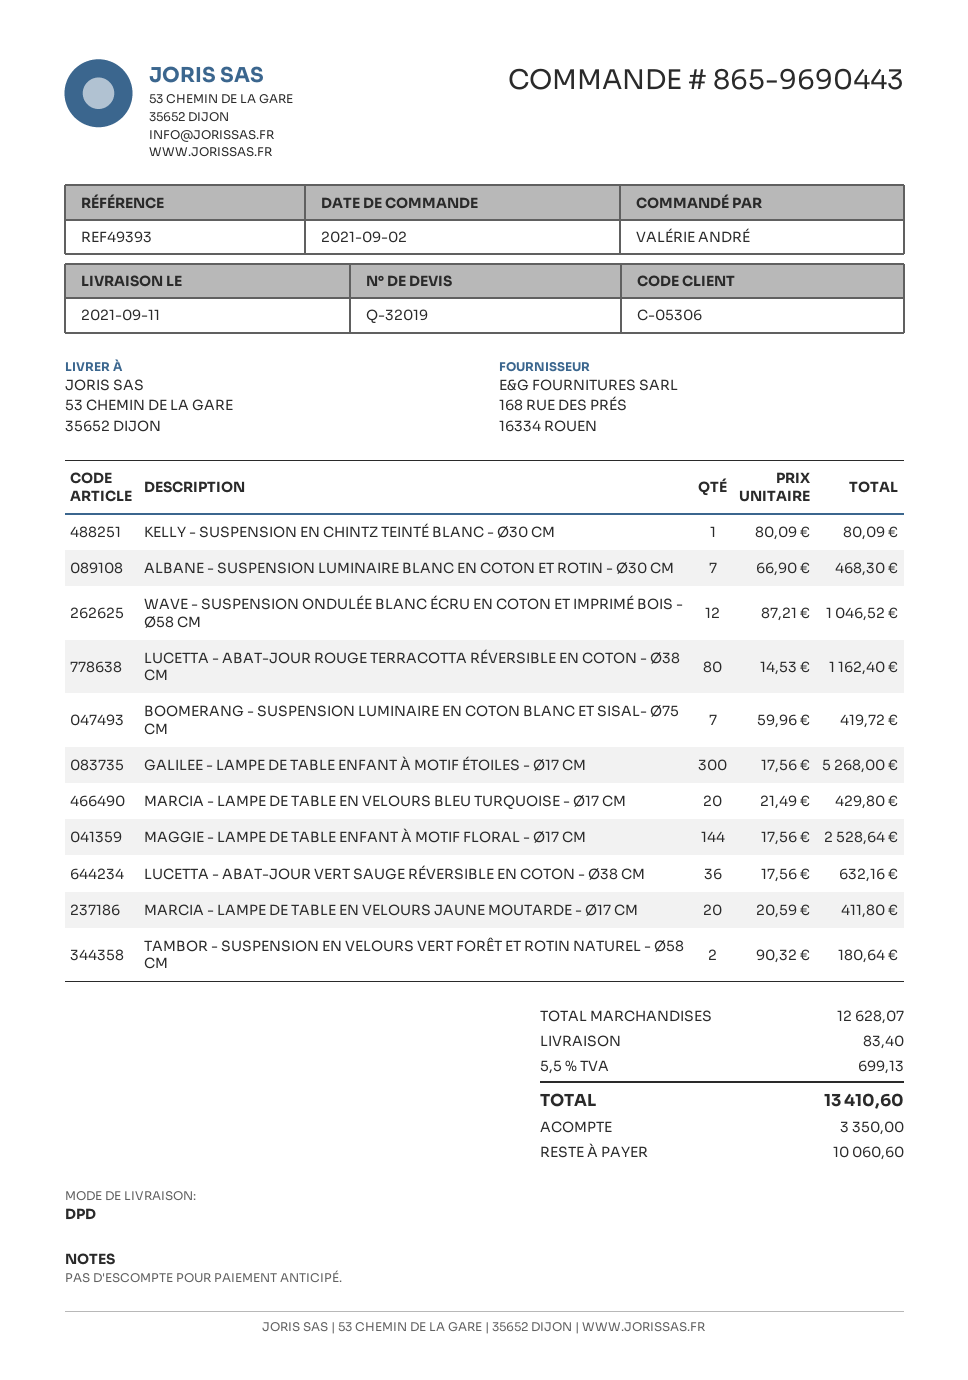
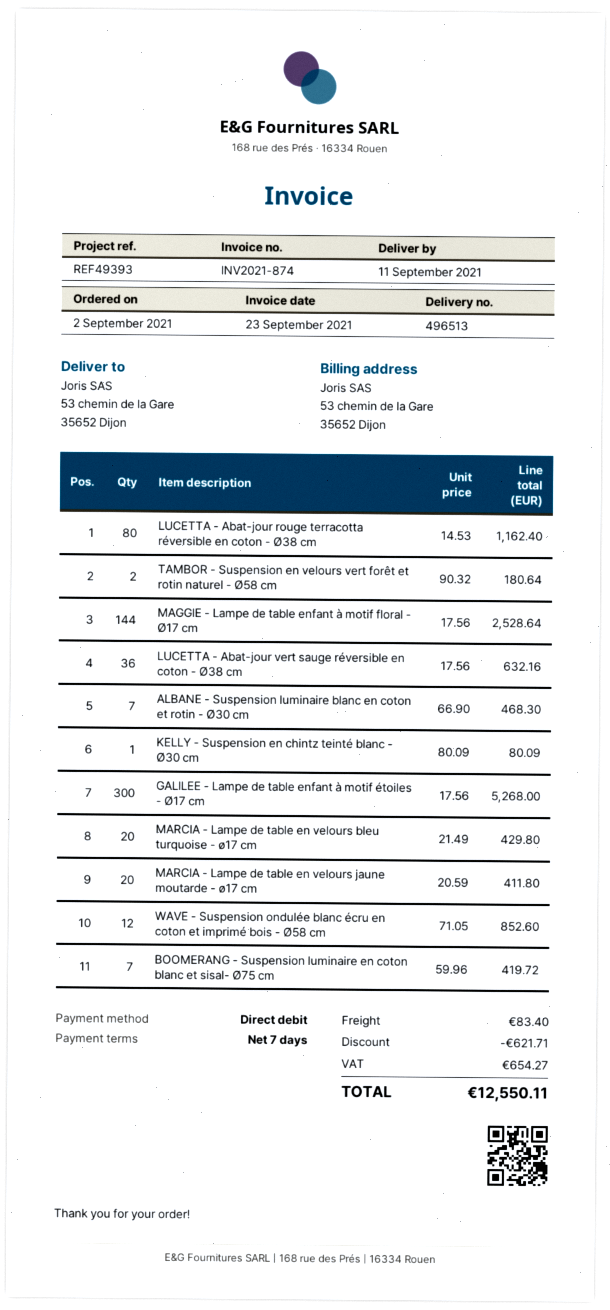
WAVE - SUSPENSION ONDULÉE BLANC ÉCRU EN COTON ET IMPRIMÉ BOIS - Ø58 CM: 12 x 87.21 = 1046.52 -> 12 x 71.05 = 852.60
discount: none -> 621.71
tax: 699.13 -> 654.27
total: 13410.60 -> 12550.11

